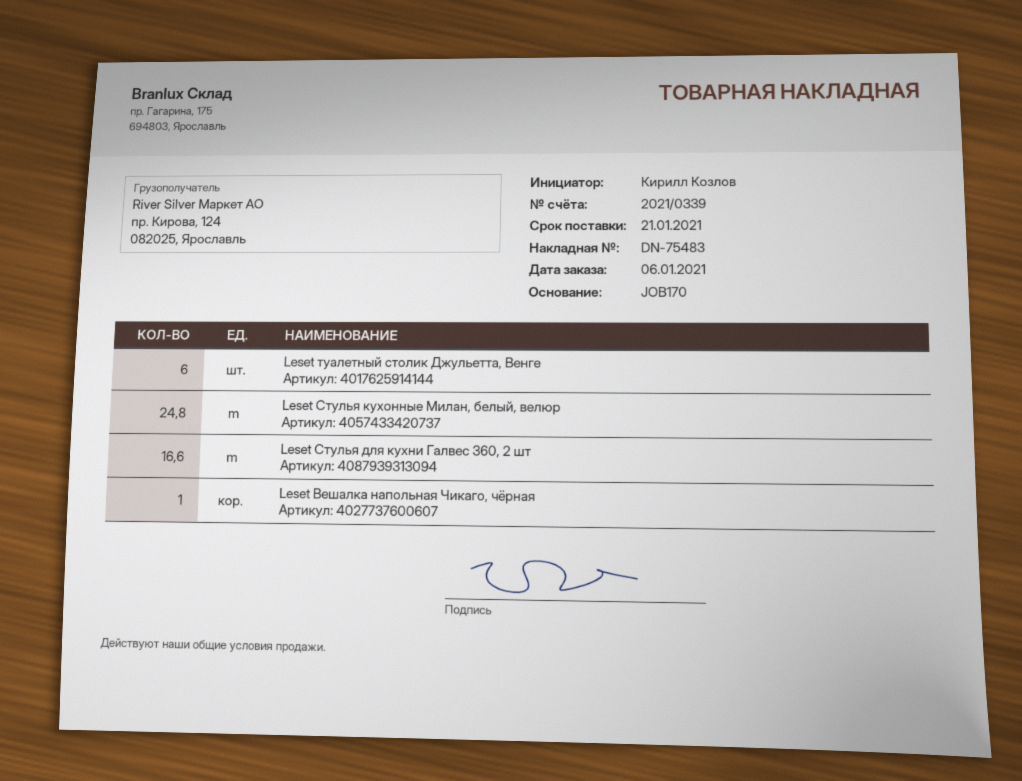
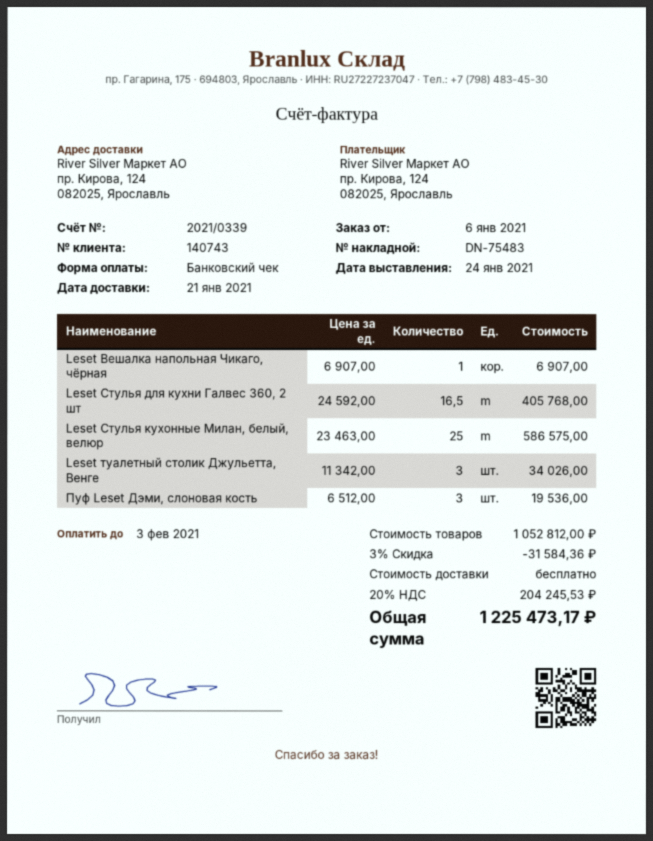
Leset туалетный столик Джульетта, Венге: 6 -> 3
Leset Стулья кухонные Милан, белый, велюр: 24.8 -> 25
Leset Стулья для кухни Галвес 360, 2 шт: 16.6 -> 16.5
Пуф Leset Дэми, слоновая кость: none -> 3

